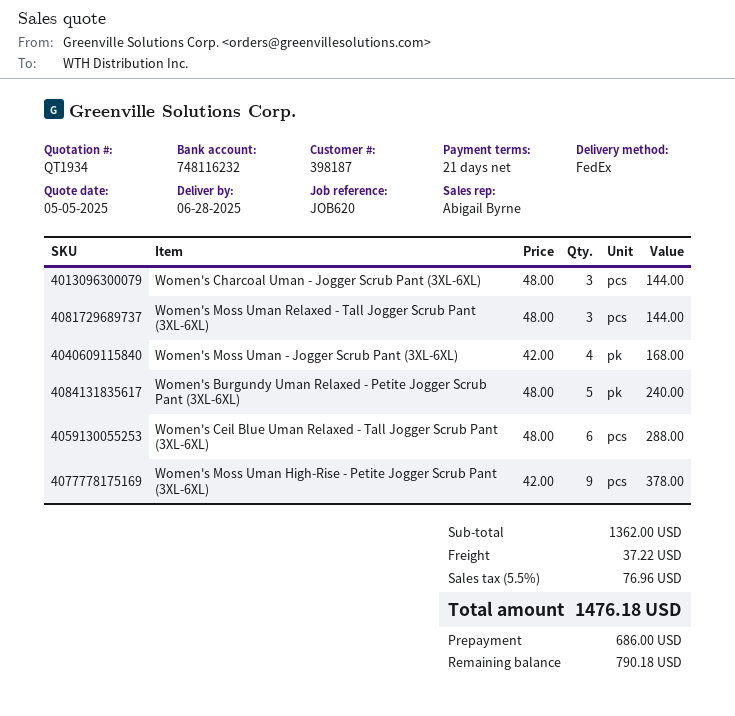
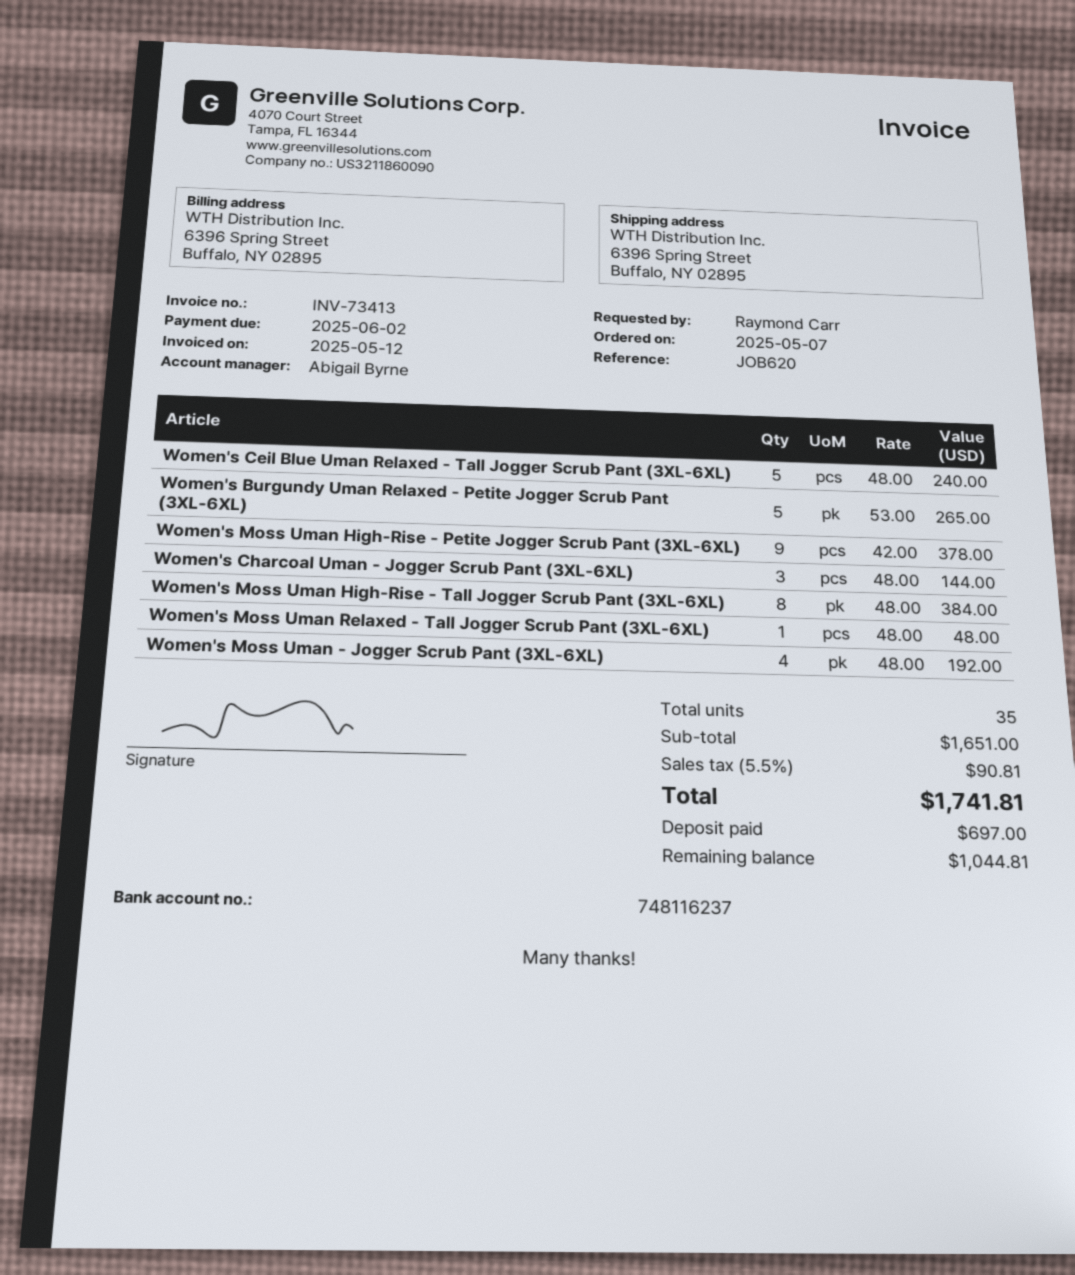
bank account: 748116232 -> 748116237
Women's Moss Uman Relaxed - Tall Jogger Scrub Pant (3XL-6XL): 3 x 48.00 = 144.00 -> 1 x 48.00 = 48.00
Women's Moss Uman - Jogger Scrub Pant (3XL-6XL): 4 x 42.00 = 168.00 -> 4 x 48.00 = 192.00
Women's Burgundy Uman Relaxed - Petite Jogger Scrub Pant (3XL-6XL): 5 x 48.00 = 240.00 -> 5 x 53.00 = 265.00
Women's Ceil Blue Uman Relaxed - Tall Jogger Scrub Pant (3XL-6XL): 6 x 48.00 = 288.00 -> 5 x 48.00 = 240.00
Women's Moss Uman High-Rise - Tall Jogger Scrub Pant (3XL-6XL): none -> 8 x 48.00 = 384.00
subtotal: 1362.00 -> 1651.00
shipping: 37.22 -> none
tax: 5.5% = 76.96 -> 5.5% = 90.81
total: 1476.18 -> 1741.81
deposit: 686.00 -> 697.00
balance: 790.18 -> 1044.81

